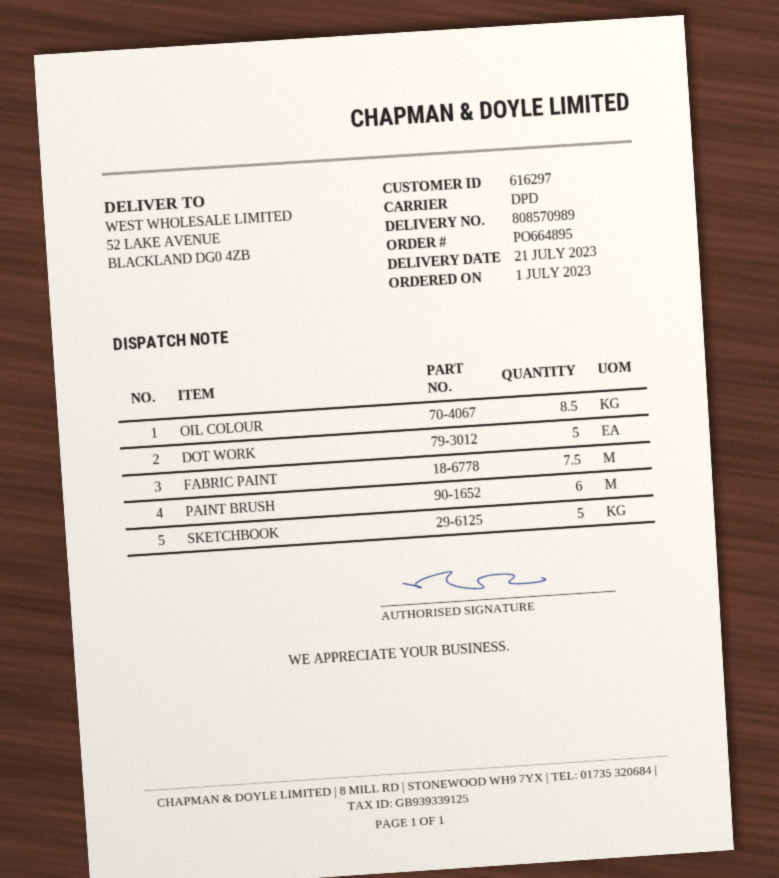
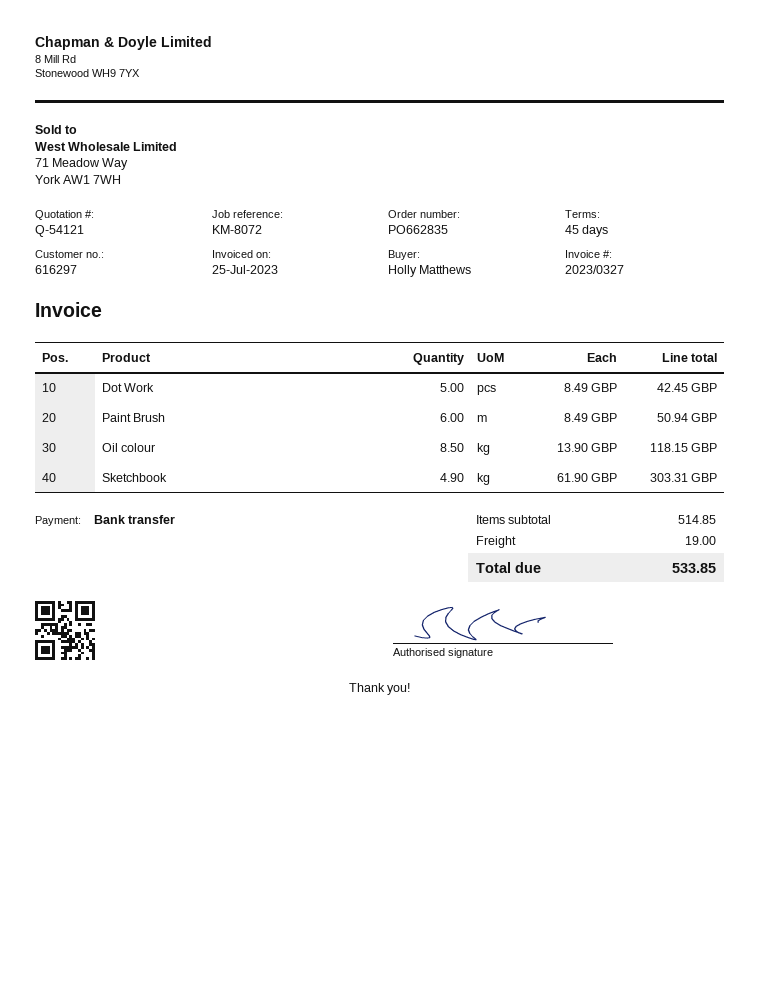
order number: PO664895 -> PO662835
FABRIC PAINT: 7.5 -> none
SKETCHBOOK: 5 -> 4.9

